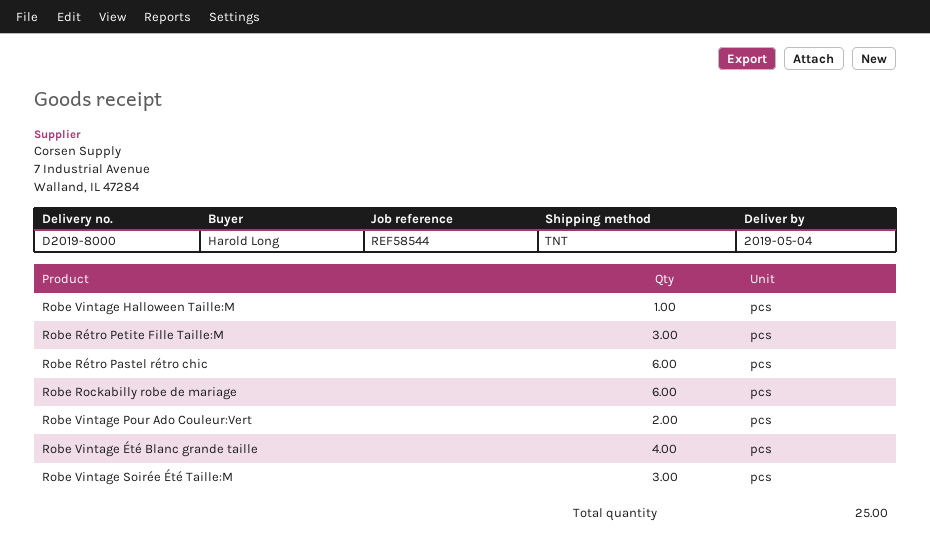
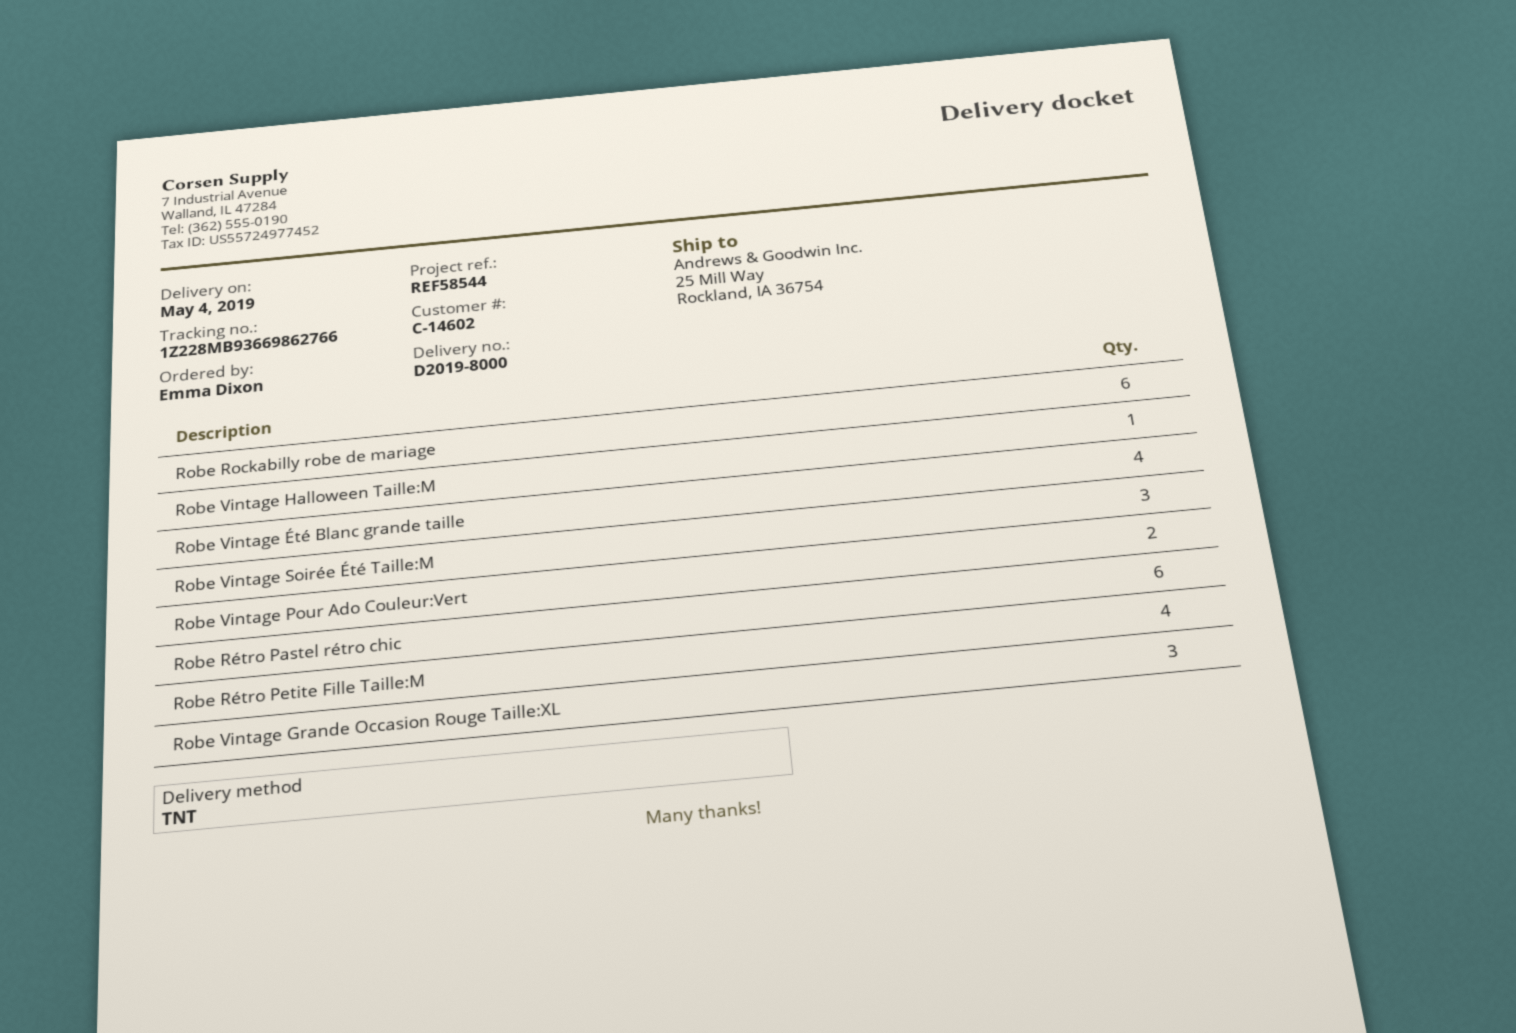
ordered by: Harold Long -> Emma Dixon
Robe Rétro Petite Fille Taille:M: 3 -> 4
Robe Vintage Grande Occasion Rouge Taille:XL: none -> 3

